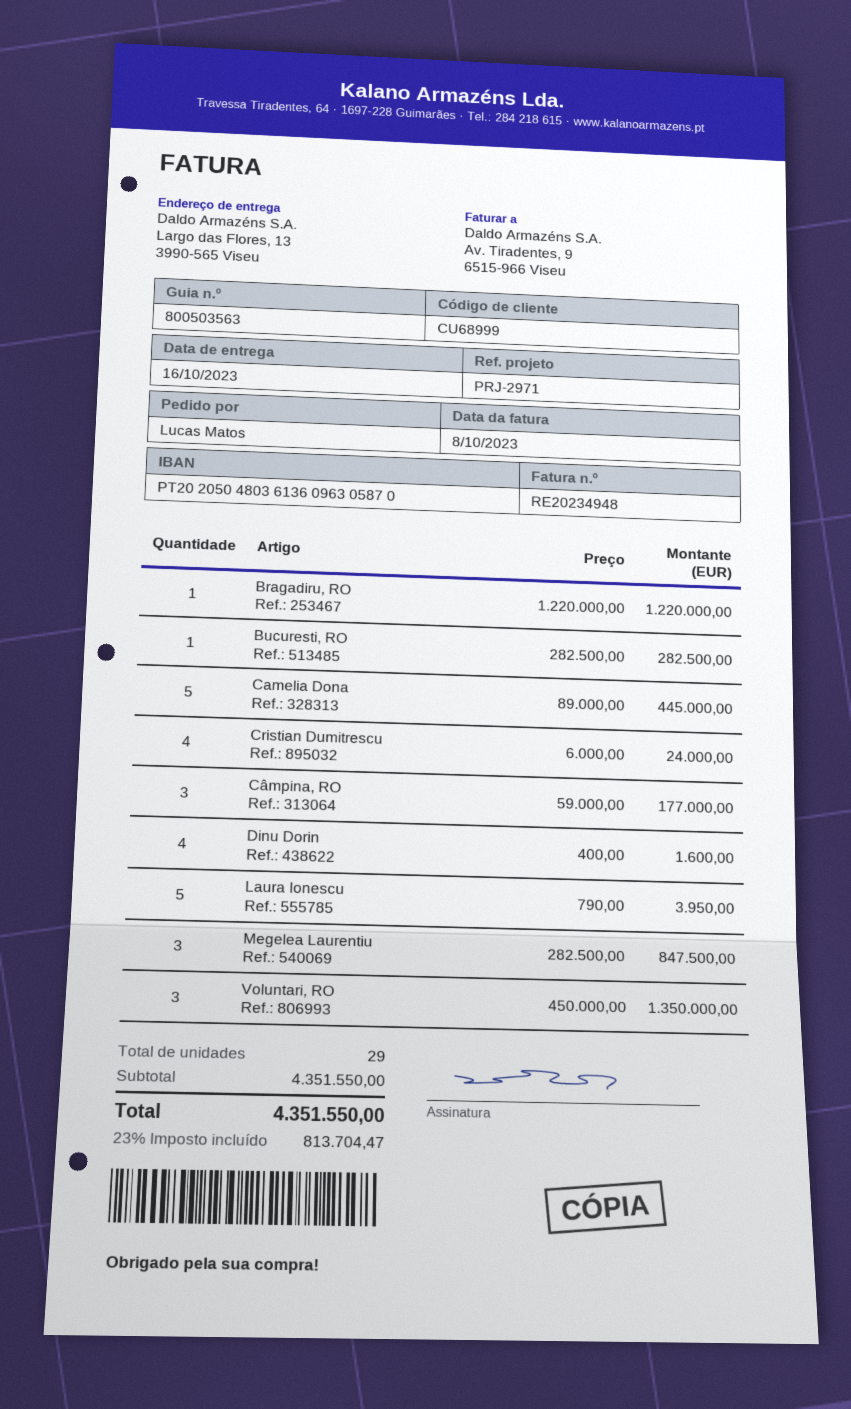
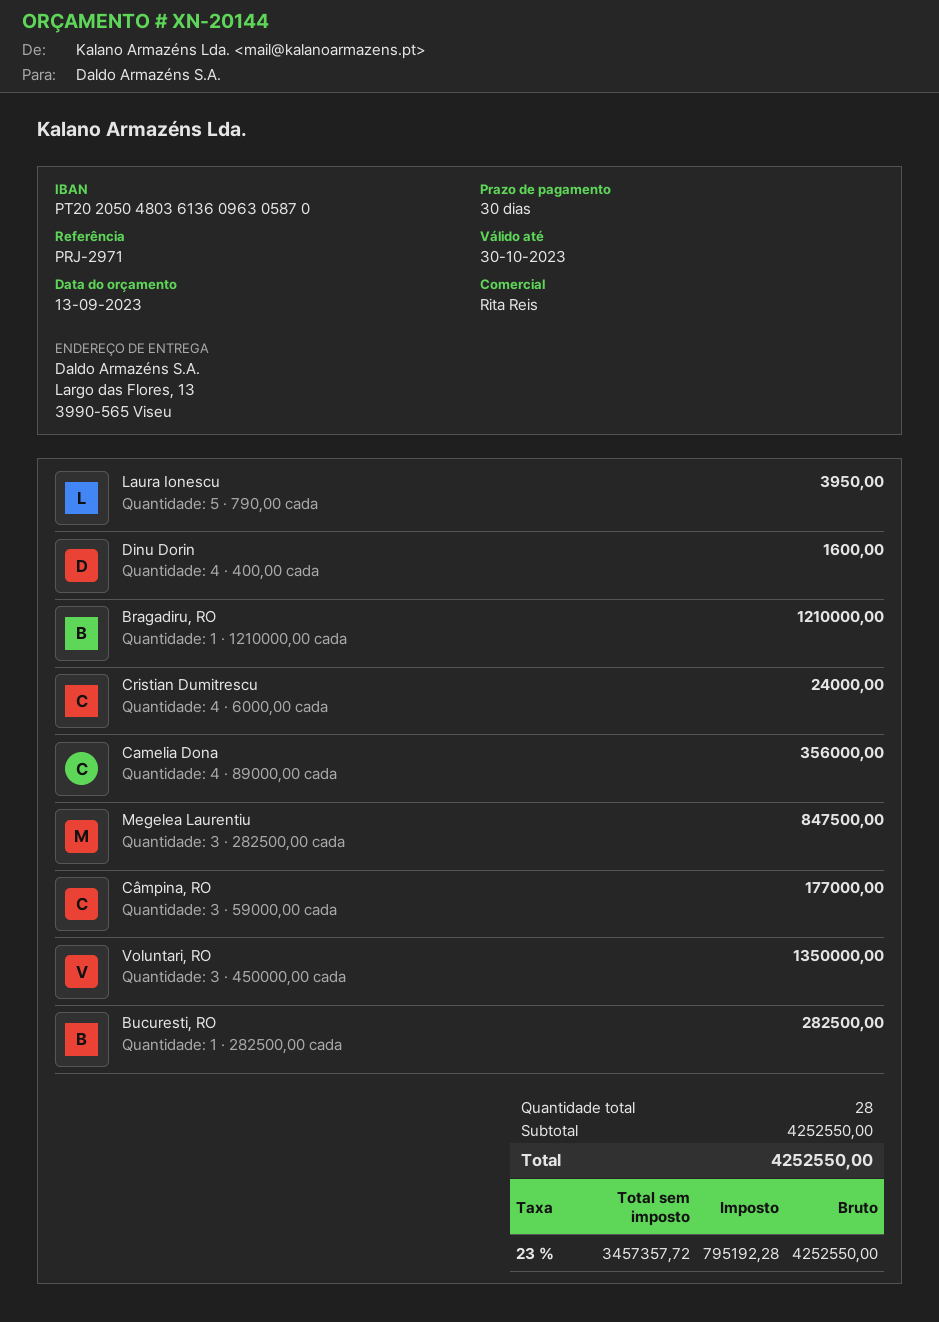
Bragadiru, RO: 1 x 1220000.00 = 1220000.00 -> 1 x 1210000.00 = 1210000.00
Camelia Dona: 5 x 89000.00 = 445000.00 -> 4 x 89000.00 = 356000.00
total quantity: 29 -> 28
subtotal: 4351550.00 -> 4252550.00
tax: 23% = 813704.47 -> 23% = 795192.28
total: 4351550.00 -> 4252550.00

